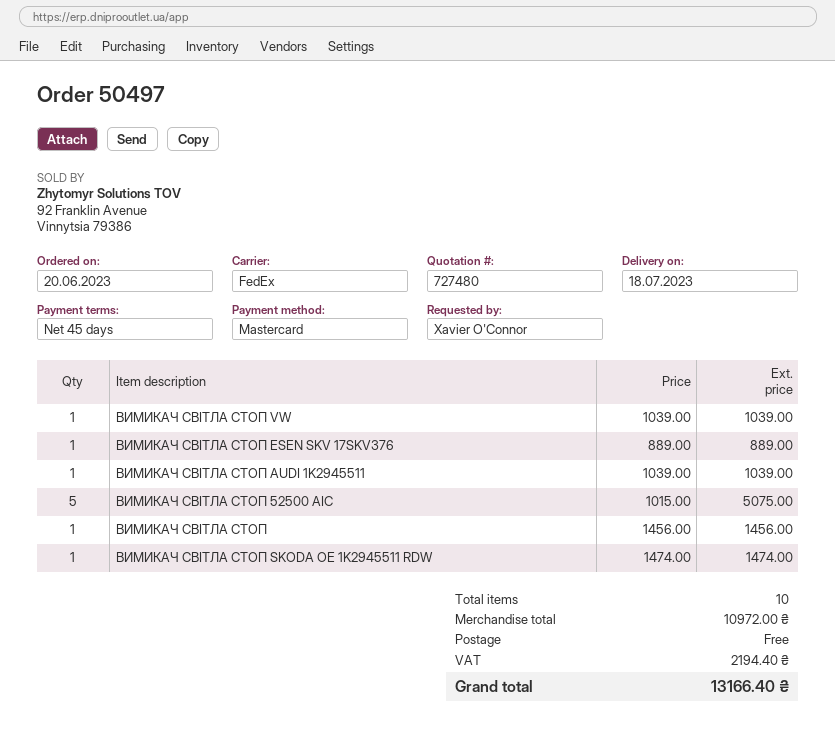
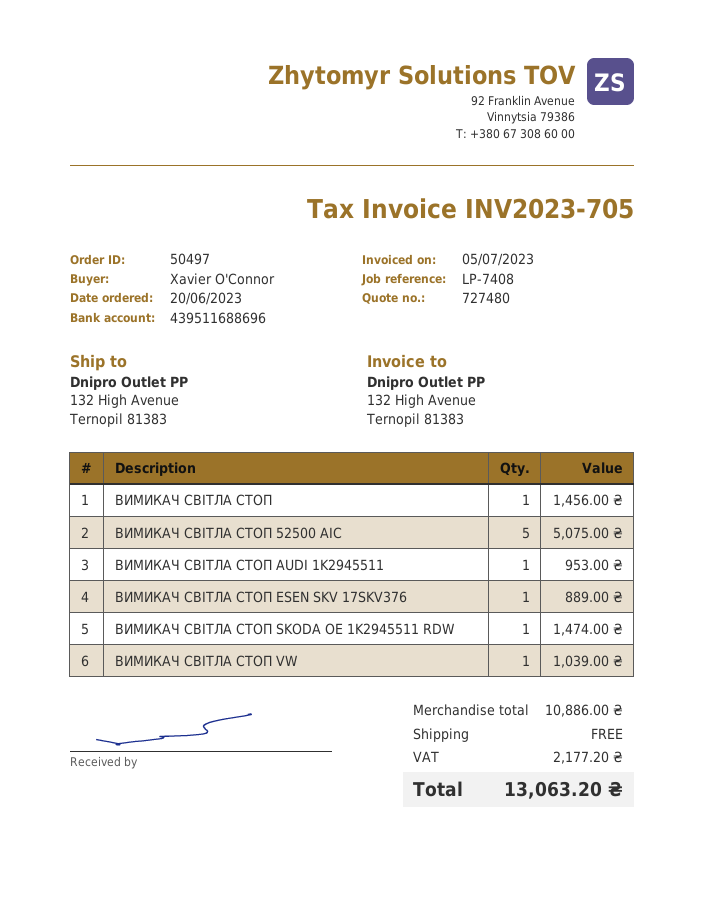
ВИМИКАЧ СВІТЛА СТОП AUDI 1K2945511: 1 for 1039.00 -> 1 for 953.00
subtotal: 10972.00 -> 10886.00
tax: 2194.40 -> 2177.20
total: 13166.40 -> 13063.20

